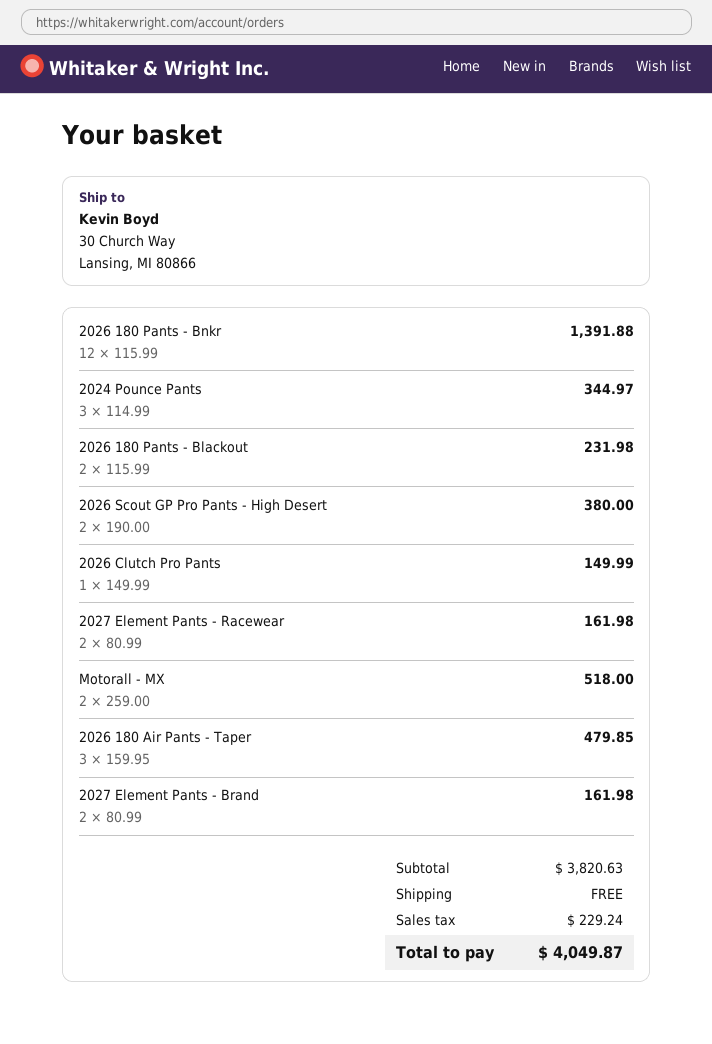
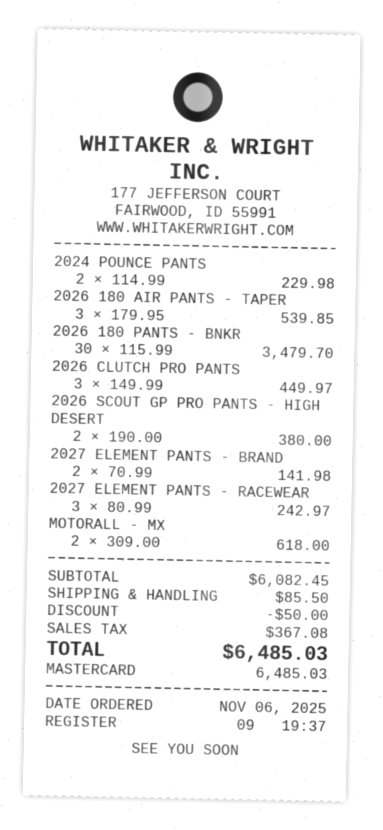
2026 180 Pants - Bnkr: 12 x 115.99 = 1391.88 -> 30 x 115.99 = 3479.70
2024 Pounce Pants: 3 x 114.99 = 344.97 -> 2 x 114.99 = 229.98
2026 180 Pants - Blackout: 2 x 115.99 = 231.98 -> none
2026 Clutch Pro Pants: 1 x 149.99 = 149.99 -> 3 x 149.99 = 449.97
2027 Element Pants - Racewear: 2 x 80.99 = 161.98 -> 3 x 80.99 = 242.97
Motorall - MX: 2 x 259.00 = 518.00 -> 2 x 309.00 = 618.00
2026 180 Air Pants - Taper: 3 x 159.95 = 479.85 -> 3 x 179.95 = 539.85
2027 Element Pants - Brand: 2 x 80.99 = 161.98 -> 2 x 70.99 = 141.98
subtotal: 3820.63 -> 6082.45
discount: none -> 50.00
shipping: 0.00 -> 85.50
tax: 229.24 -> 367.08
total: 4049.87 -> 6485.03

